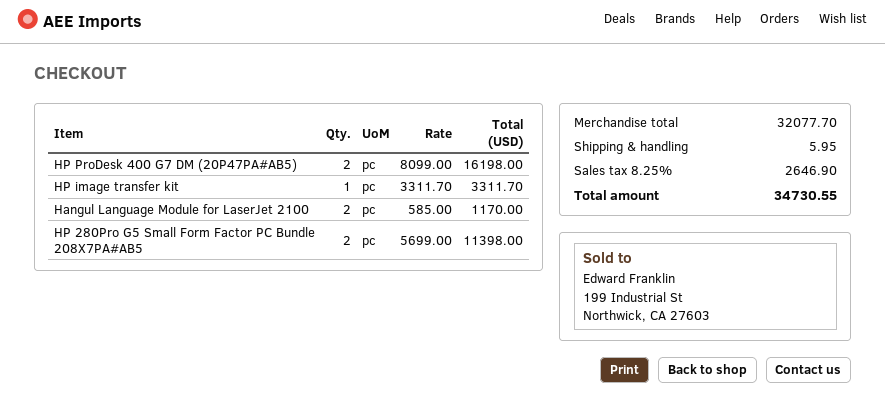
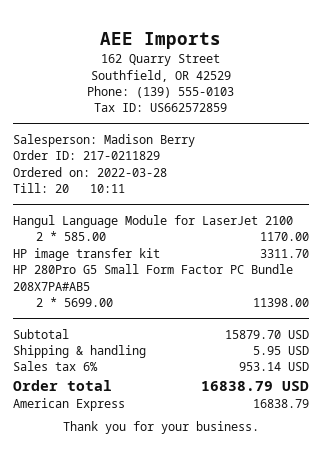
HP ProDesk 400 G7 DM (20P47PA#AB5): 2 x 8099.00 = 16198.00 -> none
subtotal: 32077.70 -> 15879.70
tax: 8.25% = 2646.90 -> 6% = 953.14
total: 34730.55 -> 16838.79

